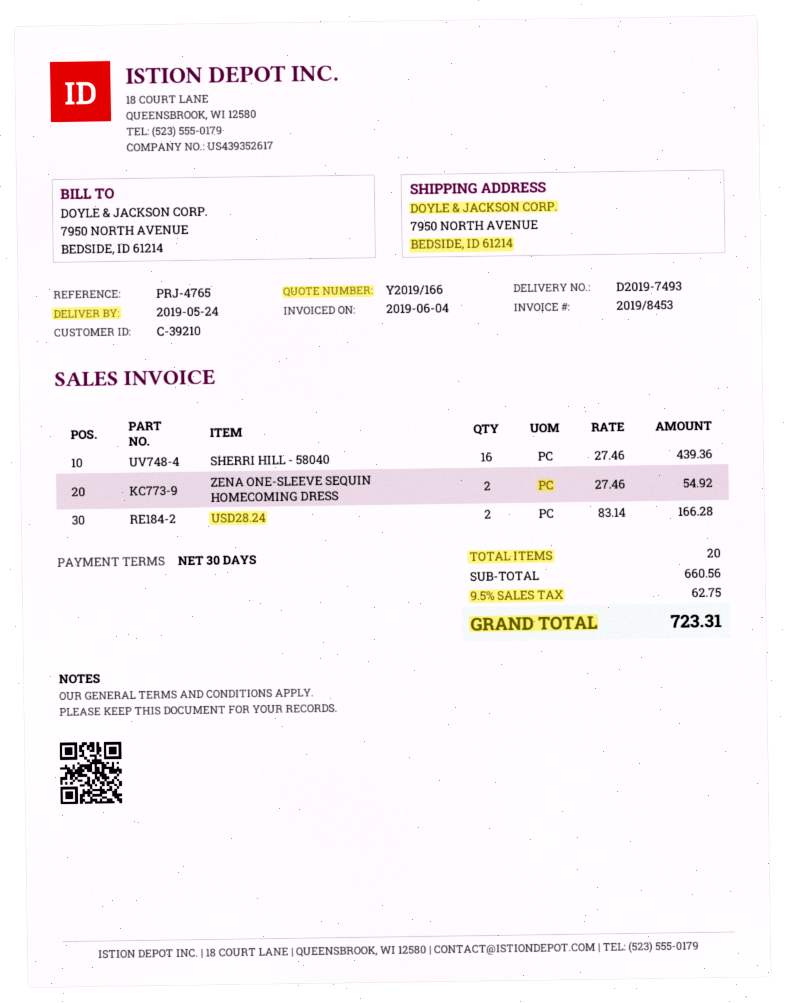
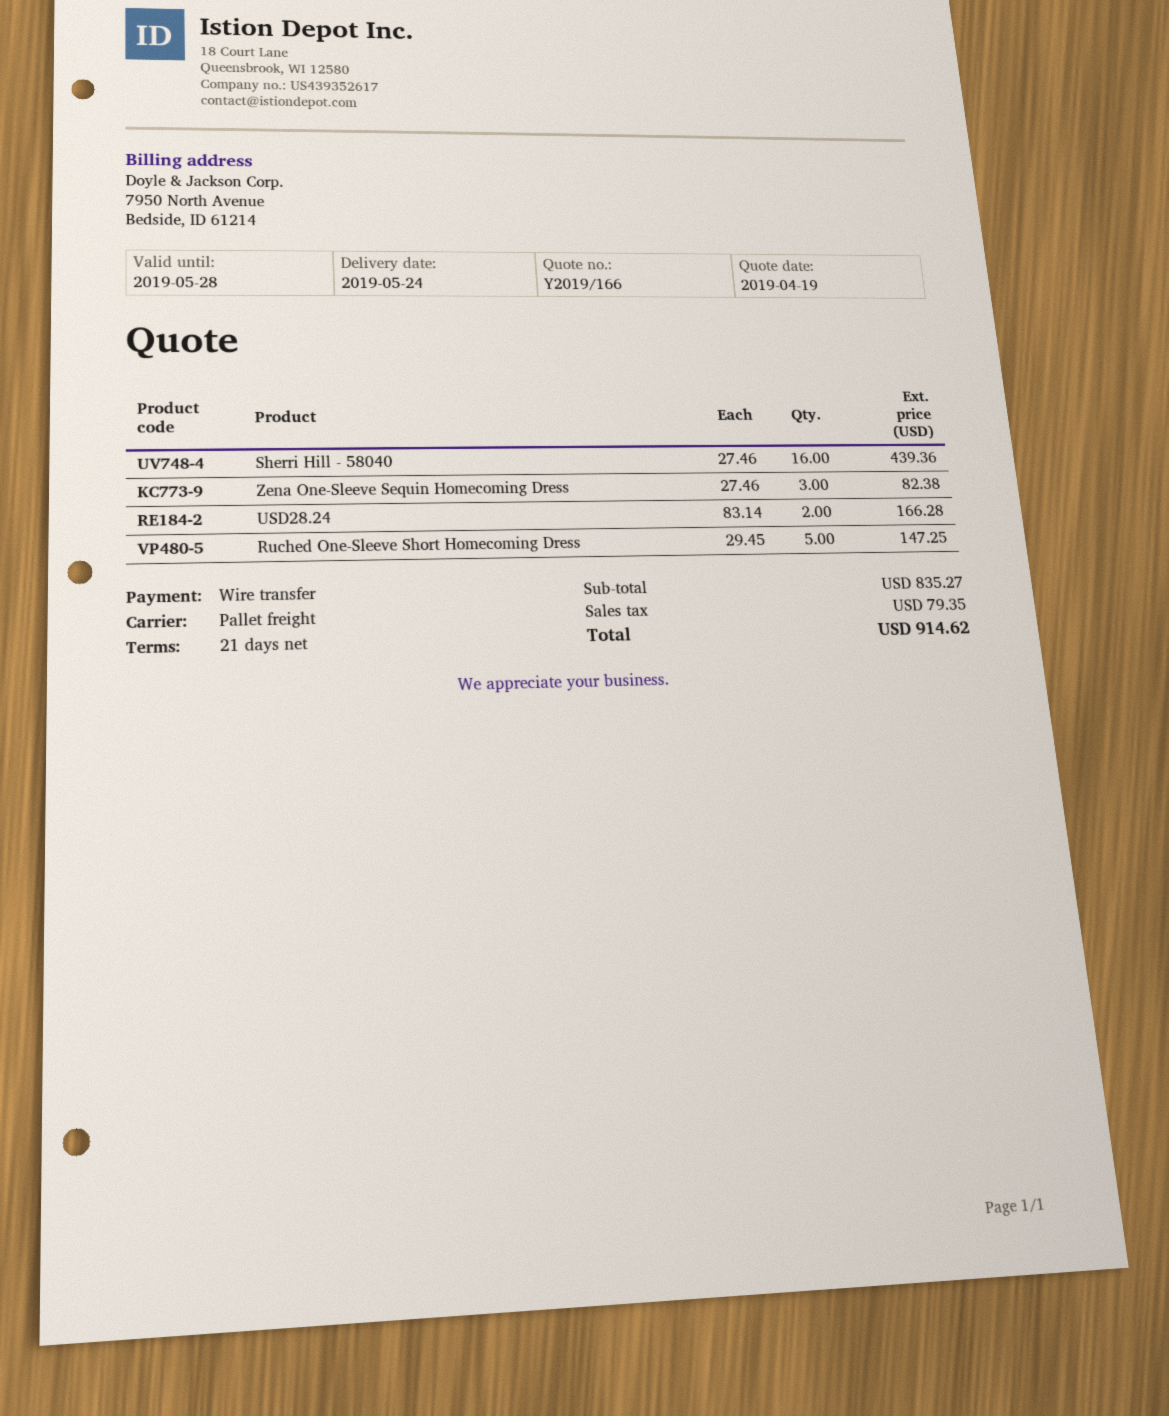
payment terms: 30 days -> 21 days
ZENA ONE-SLEEVE SEQUIN HOMECOMING DRESS: 2 x 27.46 = 54.92 -> 3 x 27.46 = 82.38
Ruched One-Sleeve Short Homecoming Dress: none -> 5 x 29.45 = 147.25
subtotal: 660.56 -> 835.27
tax: 62.75 -> 79.35
total: 723.31 -> 914.62

